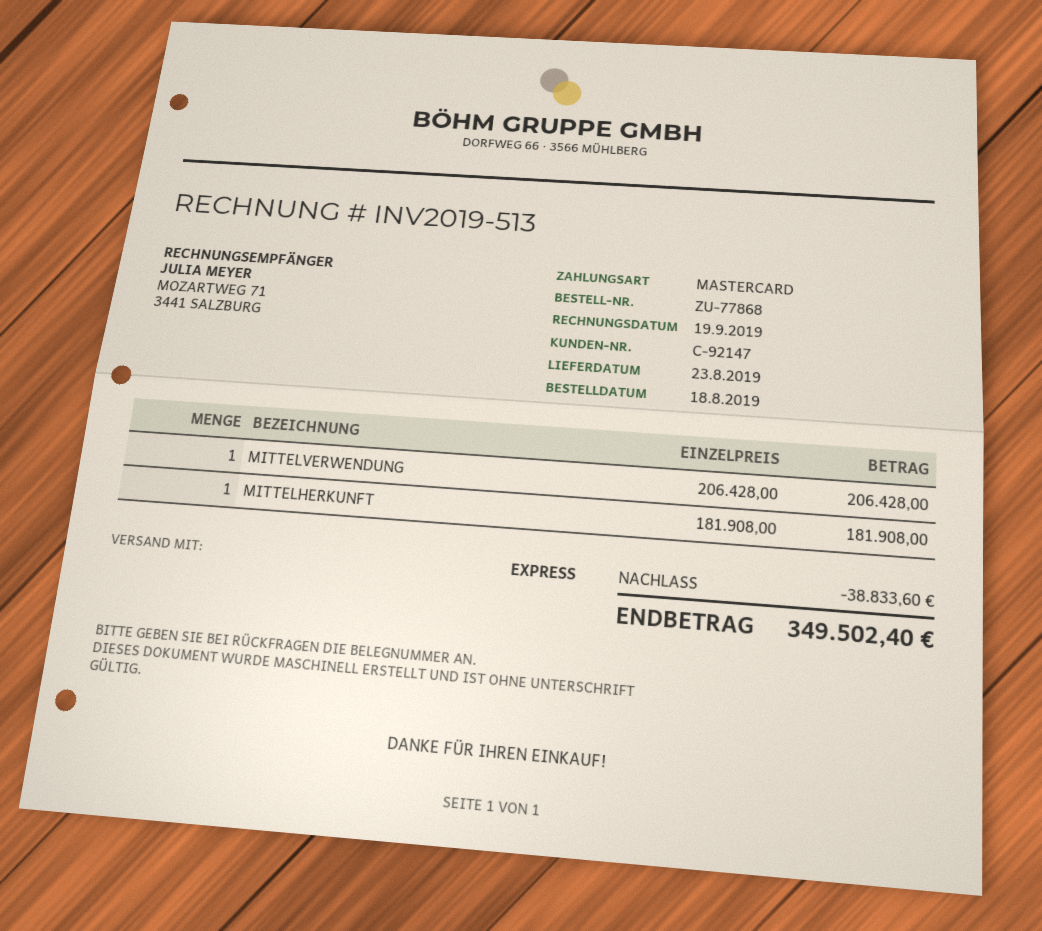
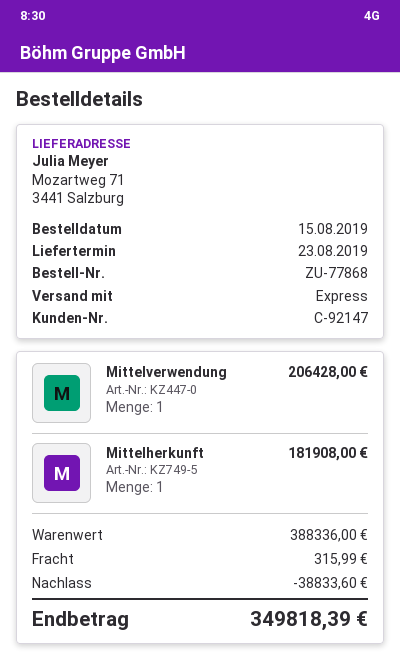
order date: 2019-08-18 -> 2019-08-15
shipping: none -> 315.99
total: 349502.40 -> 349818.39

